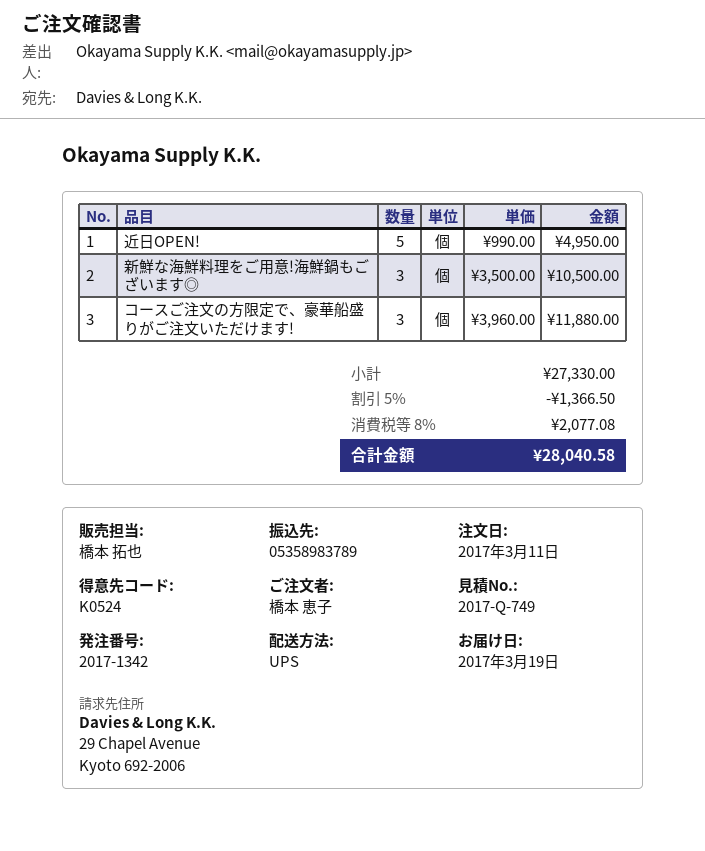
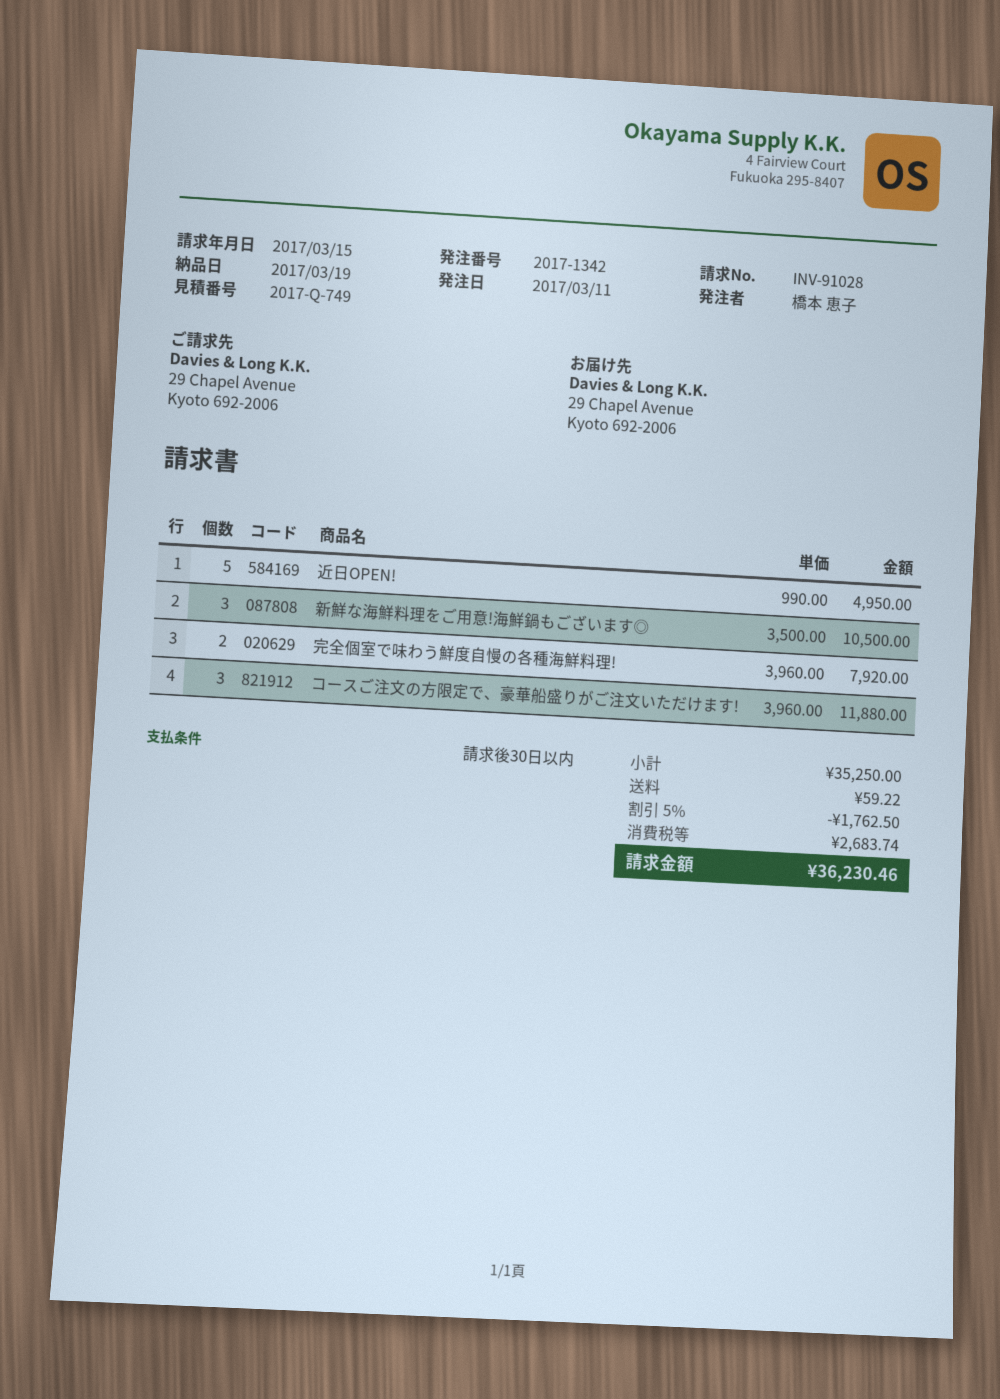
完全個室で味わう鮮度自慢の各種海鮮料理!: none -> 2 x 3960.00 = 7920.00
subtotal: 27330.00 -> 35250.00
discount: 5% = 1366.50 -> 5% = 1762.50
shipping: none -> 59.22
tax: 2077.08 -> 2683.74
total: 28040.58 -> 36230.46

